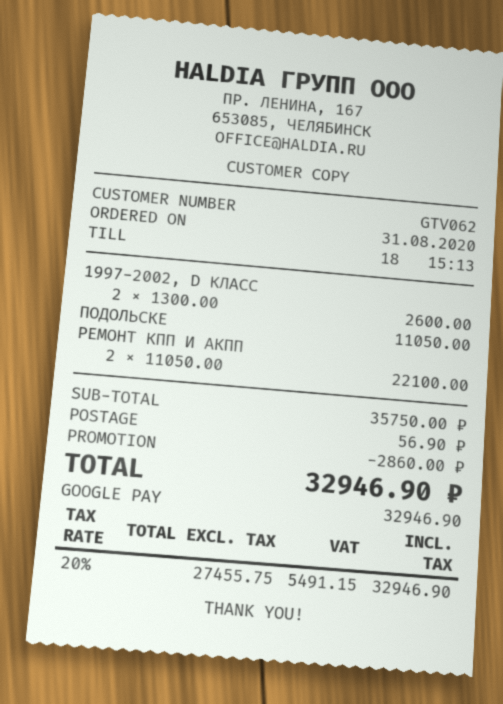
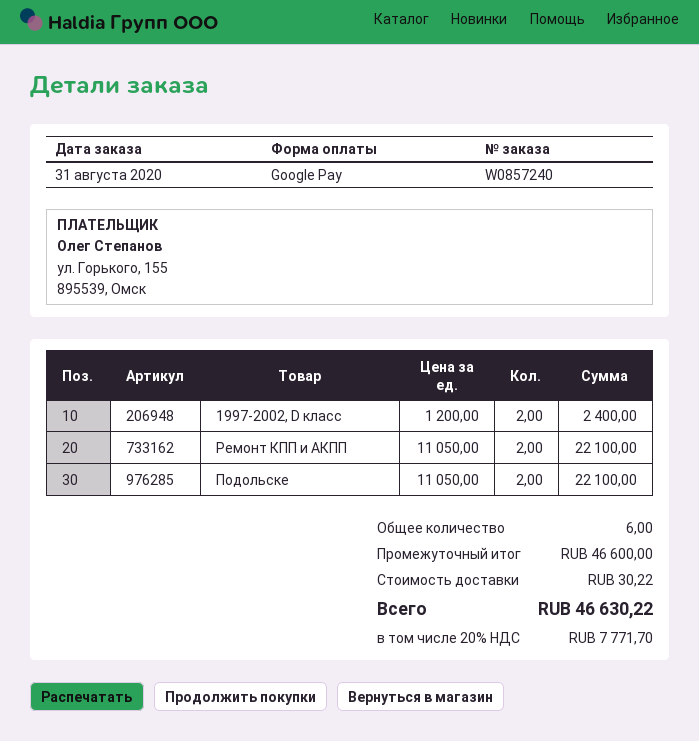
1997-2002, D КЛАСС: 2 x 1300.00 = 2600.00 -> 2 x 1200.00 = 2400.00
ПОДОЛЬСКЕ: 1 x 11050.00 = 11050.00 -> 2 x 11050.00 = 22100.00
subtotal: 35750.00 -> 46600.00
discount: 2860.00 -> none
shipping: 56.90 -> 30.22
tax: 20% = 5491.15 -> 20% = 7771.70
total: 32946.90 -> 46630.22

